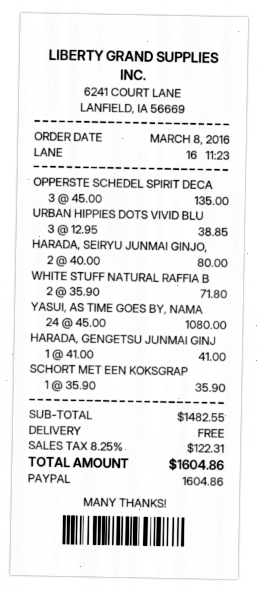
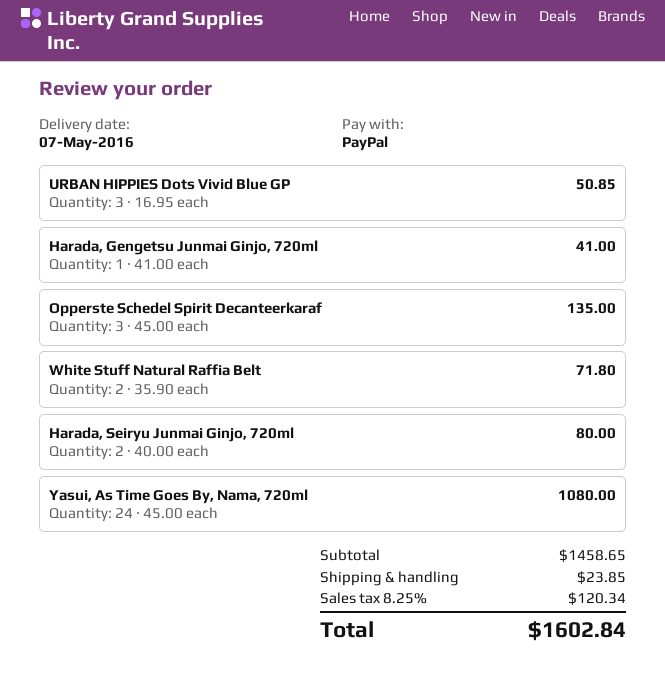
URBAN HIPPIES DOTS VIVID BLU: 3 x 12.95 = 38.85 -> 3 x 16.95 = 50.85
SCHORT MET EEN KOKSGRAP: 1 x 35.90 = 35.90 -> none
subtotal: 1482.55 -> 1458.65
shipping: 0.00 -> 23.85
tax: 8.25% = 122.31 -> 8.25% = 120.34
total: 1604.86 -> 1602.84

